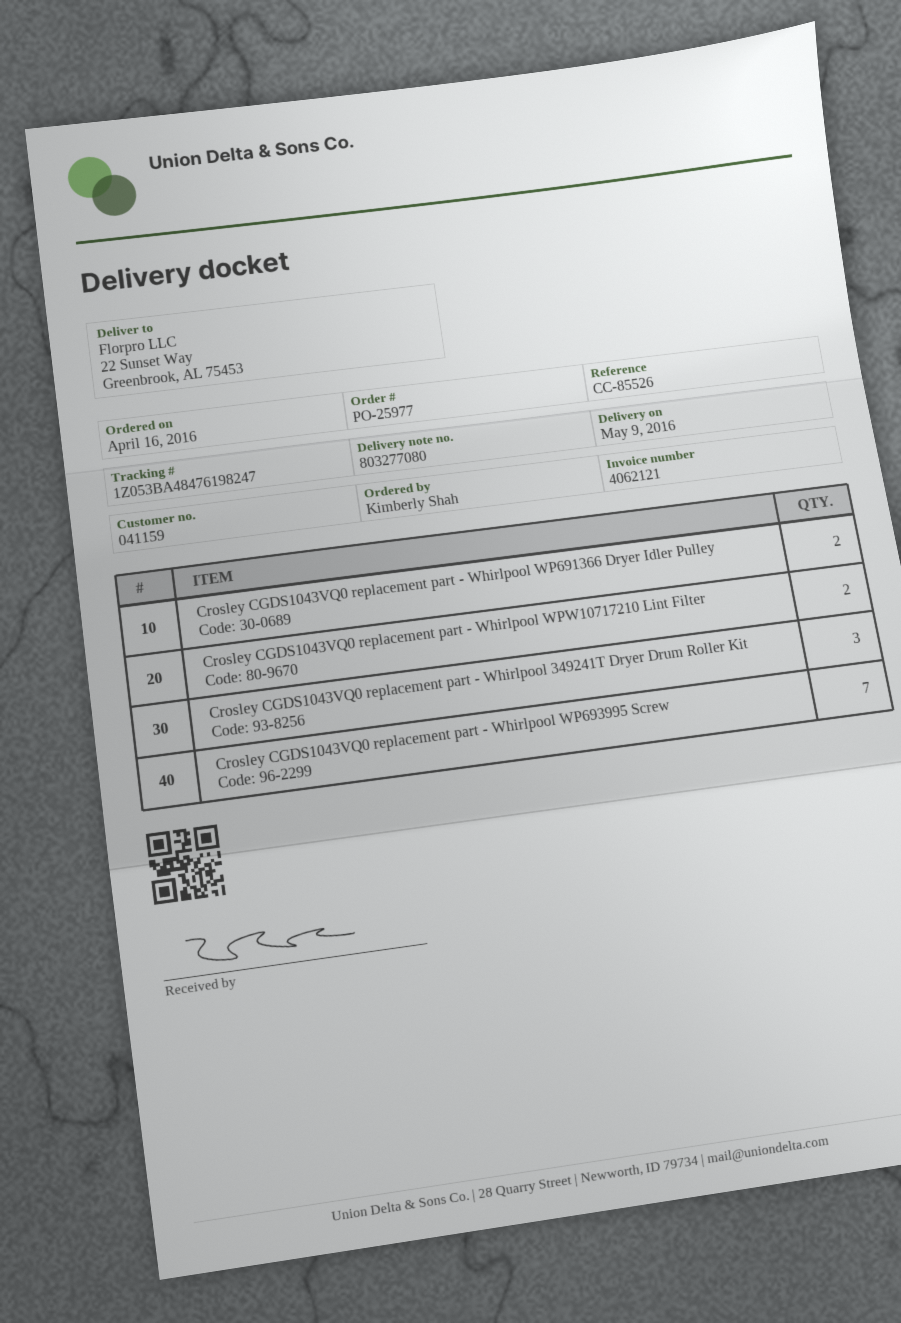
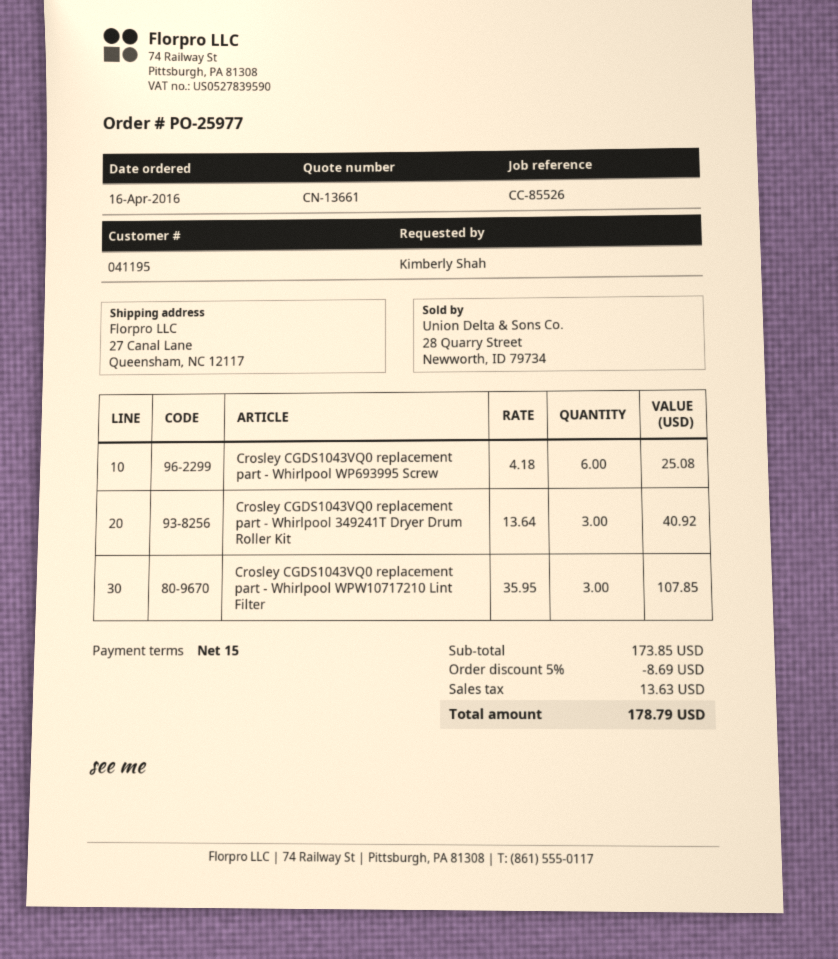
customer number: 041159 -> 041195
ship to: 22 Sunset Way, Greenbrook, AL 75453 -> 27 Canal Lane, Queensham, NC 12117
Crosley CGDS1043VQ0 replacement part - Whirlpool WP691366 Dryer Idler Pulley: 2 -> none
Crosley CGDS1043VQ0 replacement part - Whirlpool WPW10717210 Lint Filter: 2 -> 3
Crosley CGDS1043VQ0 replacement part - Whirlpool WP693995 Screw: 7 -> 6

